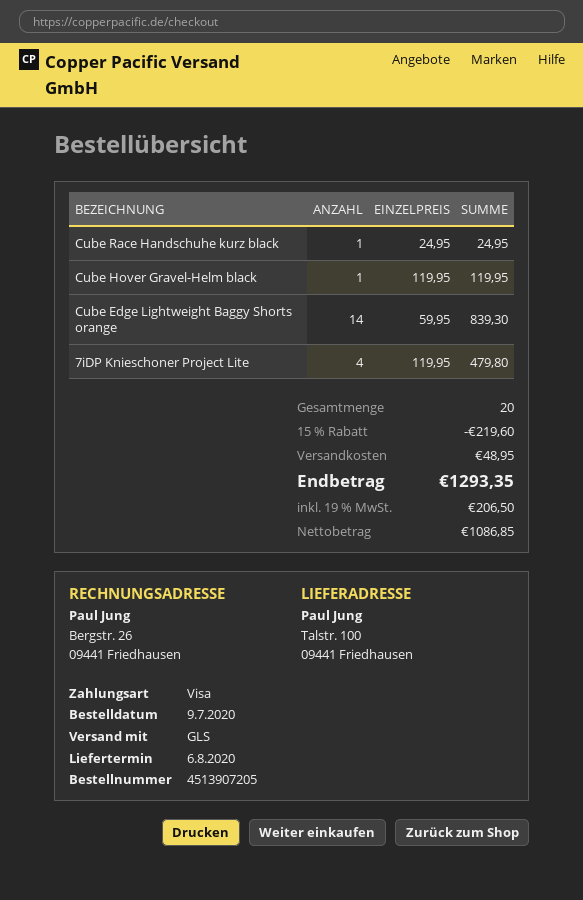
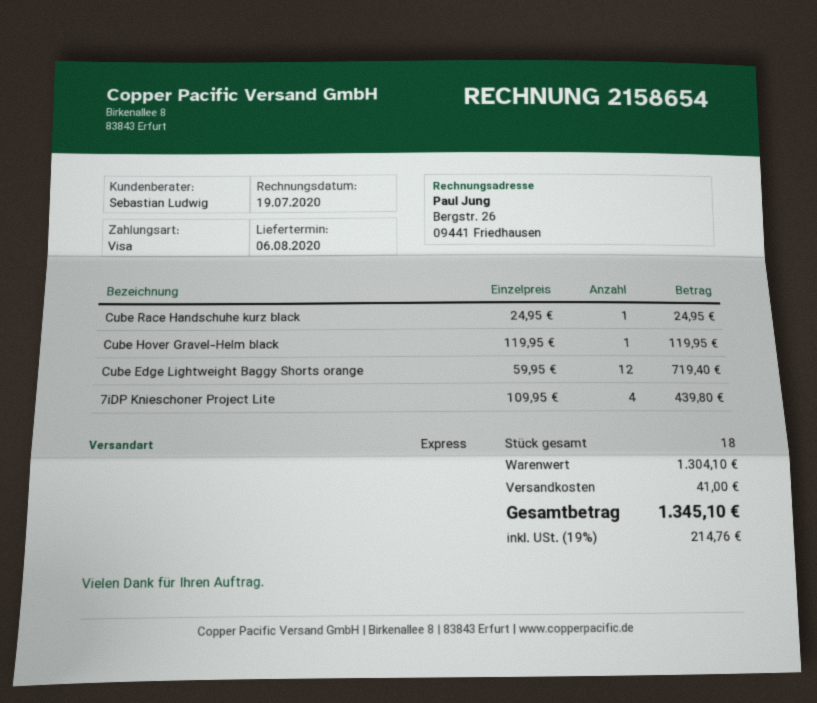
shipping method: GLS -> express
Cube Edge Lightweight Baggy Shorts orange: 14 x 59.95 = 839.30 -> 12 x 59.95 = 719.40
7iDP Knieschoner Project Lite: 4 x 119.95 = 479.80 -> 4 x 109.95 = 439.80
total quantity: 20 -> 18
discount: 15% = 219.60 -> none
shipping: 48.95 -> 41.00
tax: 19% = 206.50 -> 19% = 214.76
total: 1293.35 -> 1345.10

